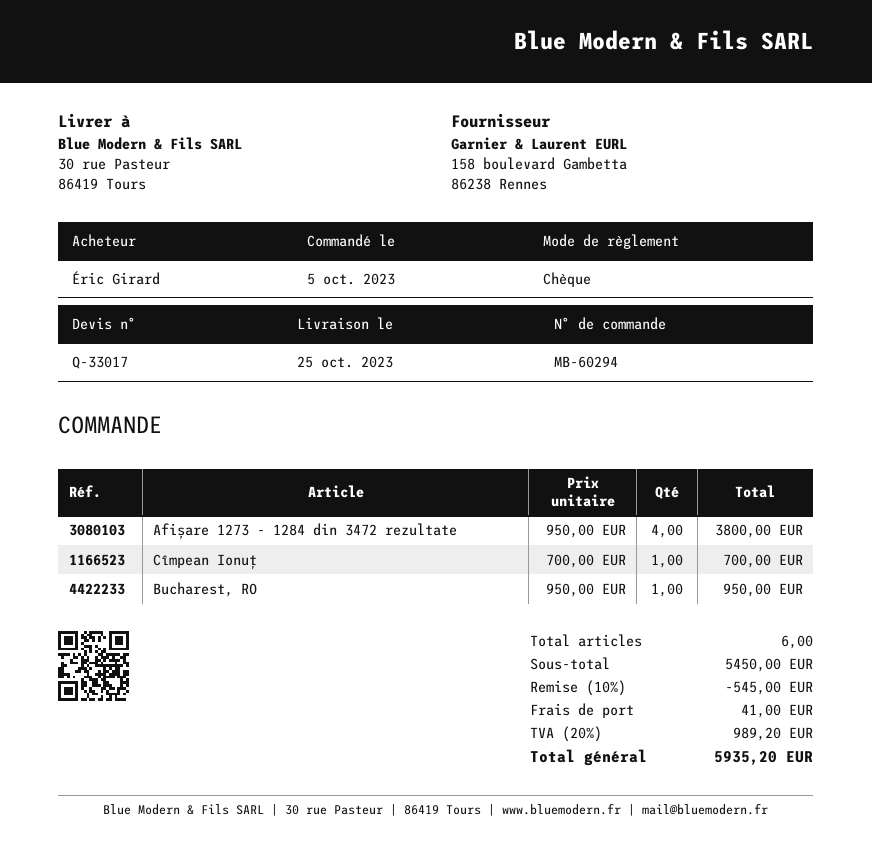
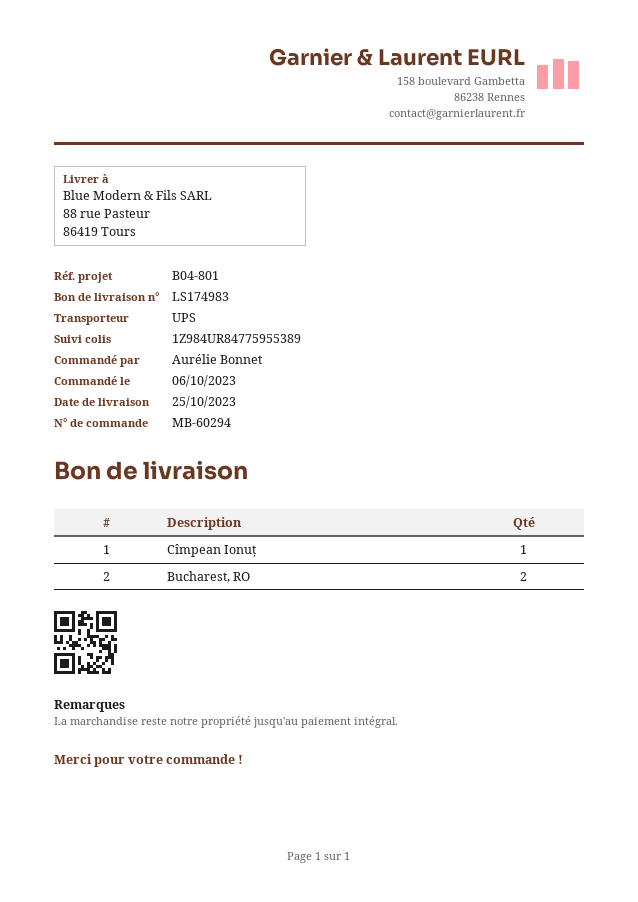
order date: 2023-10-05 -> 2023-10-06
ordered by: Éric Girard -> Aurélie Bonnet
ship to: 30 rue Pasteur, 86419 Tours -> 88 rue Pasteur, 86419 Tours
Afișare 1273 - 1284 din 3472 rezultate: 4 -> none
Bucharest, RO: 1 -> 2

